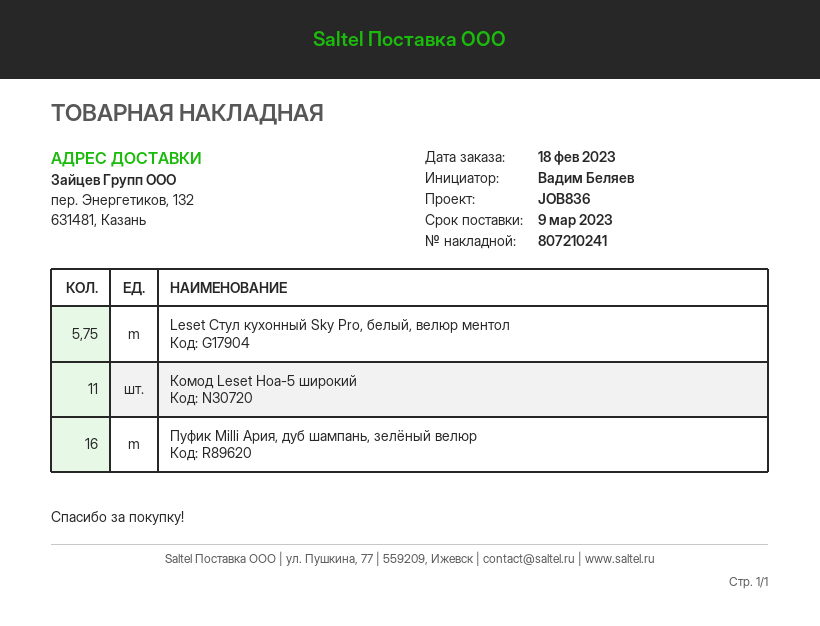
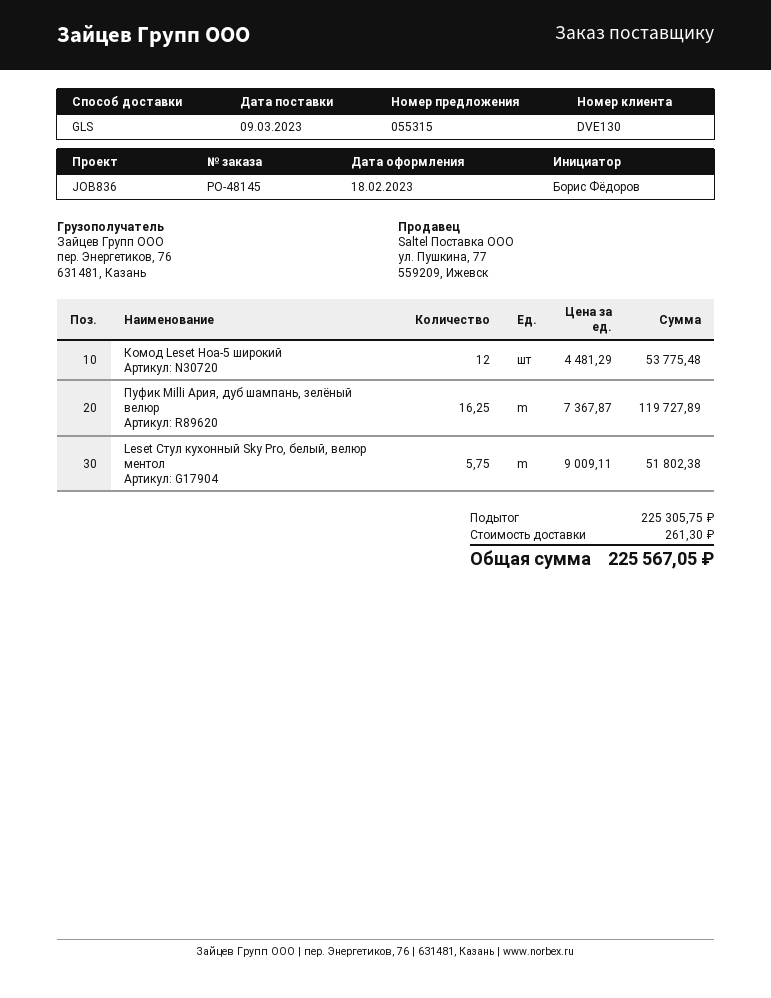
ordered by: Вадим Беляев -> Борис Фёдоров
ship to: пер. Энергетиков, 132, 631481, Казань -> пер. Энергетиков, 76, 631481, Казань
Комод Leset Ноа-5 широкий: 11 -> 12
Пуфик Milli Ария, дуб шампань, зелёный велюр: 16 -> 16.25

